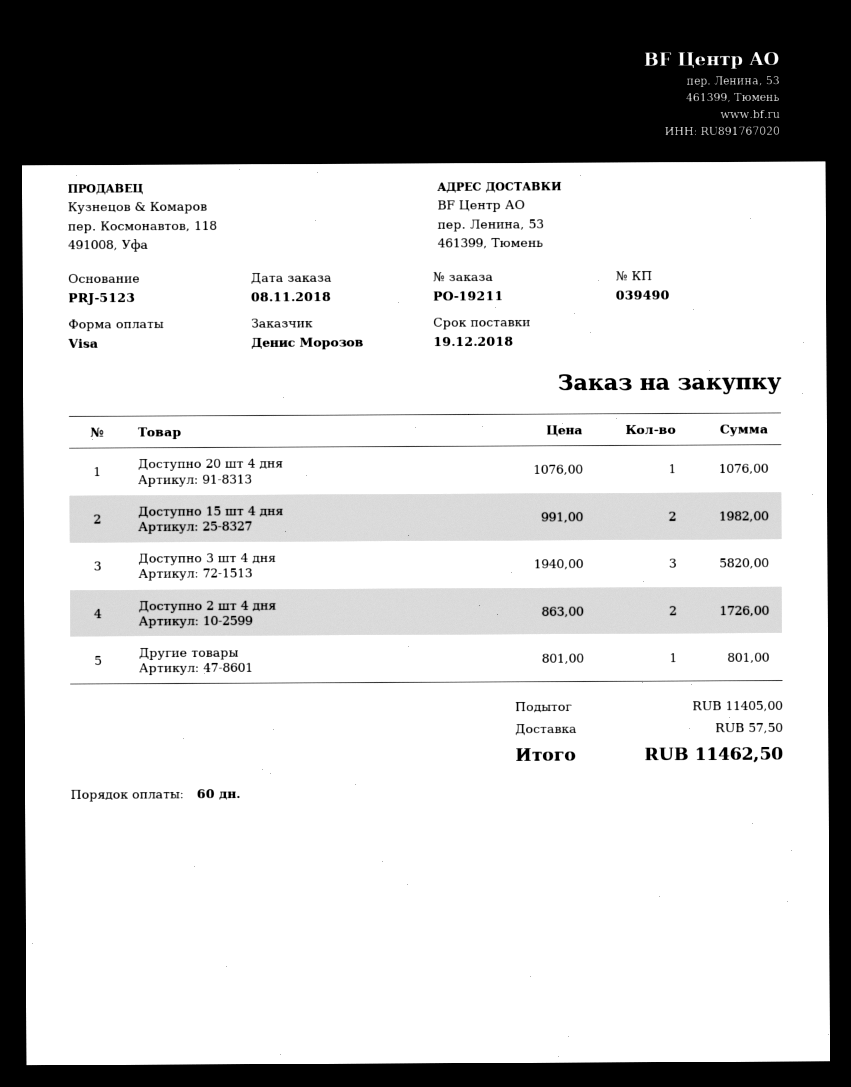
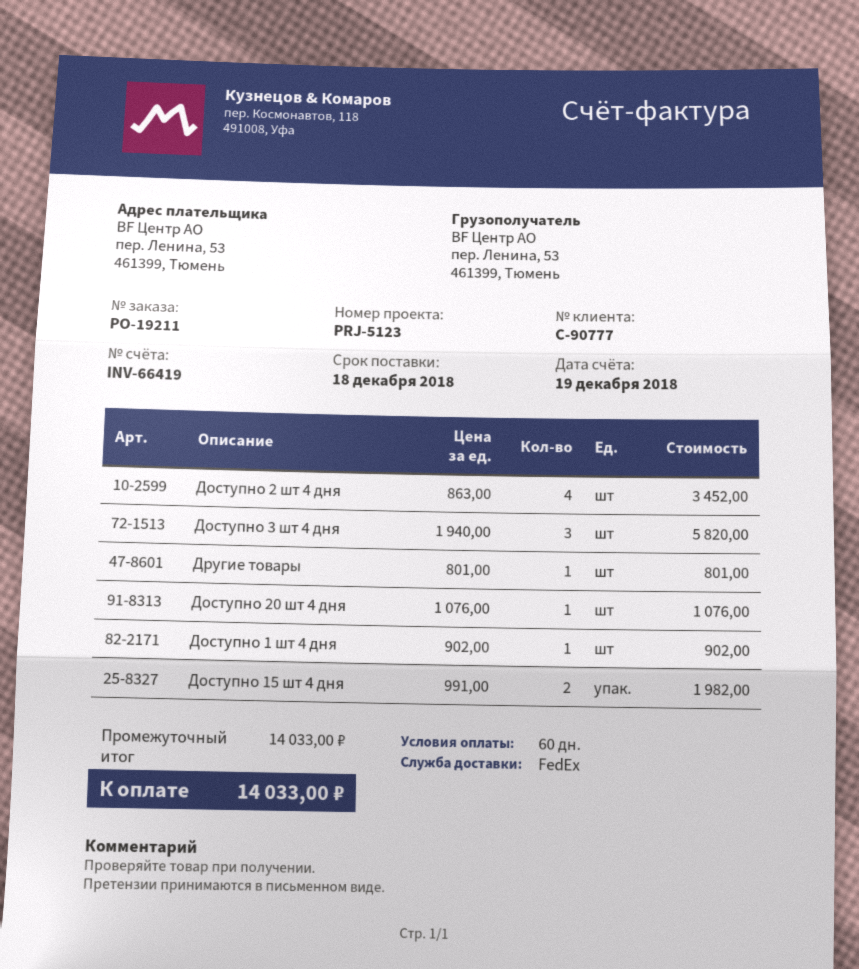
delivery date: 2018-12-19 -> 2018-12-18
Доступно 2 шт 4 дня: 2 x 863.00 = 1726.00 -> 4 x 863.00 = 3452.00
Доступно 1 шт 4 дня: none -> 1 x 902.00 = 902.00
subtotal: 11405.00 -> 14033.00
shipping: 57.50 -> none
total: 11462.50 -> 14033.00

